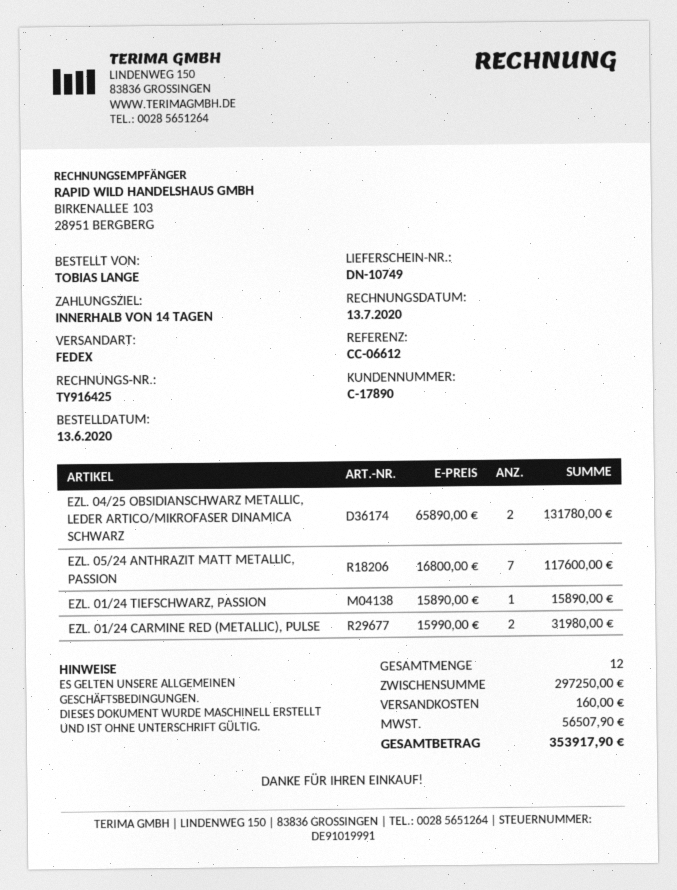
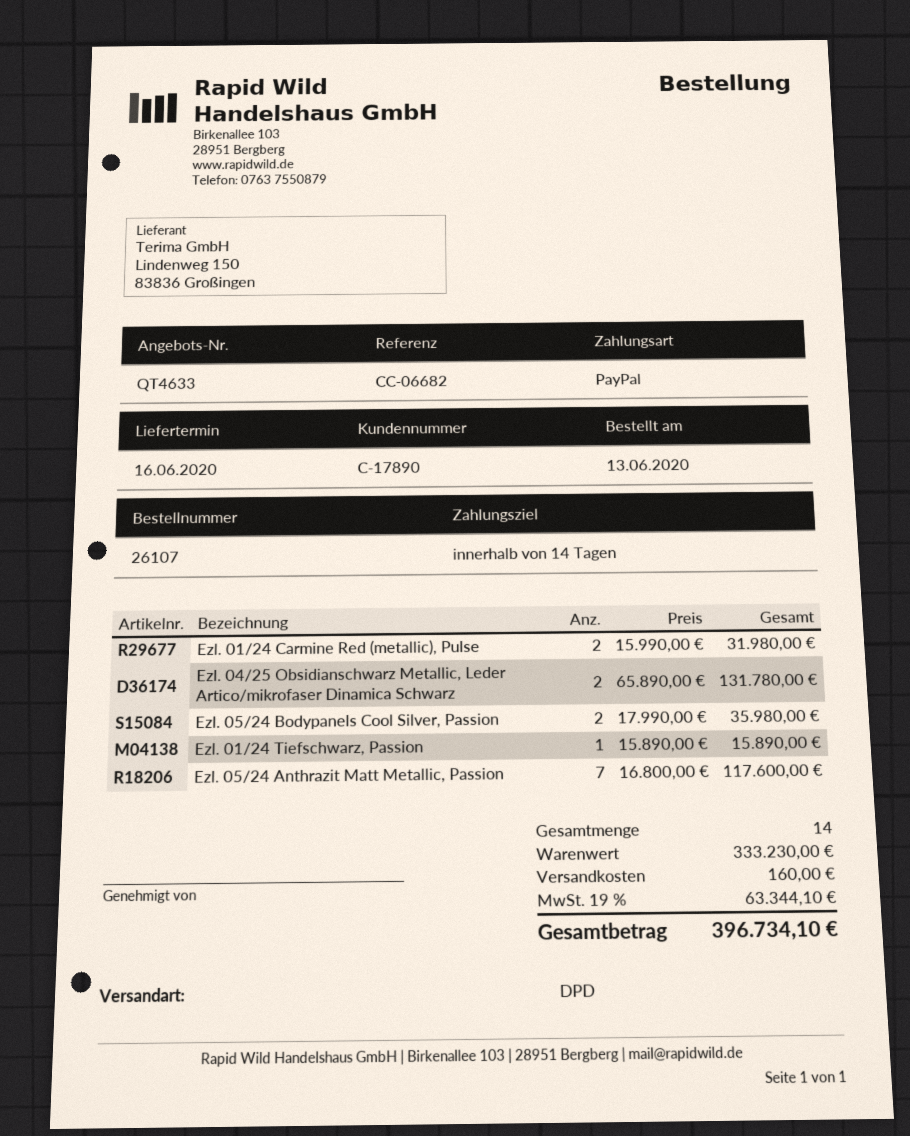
reference: CC-06612 -> CC-06682
shipping method: FedEx -> DPD
Ezl. 05/24 Bodypanels Cool Silver, Passion: none -> 2 x 17990.00 = 35980.00
total quantity: 12 -> 14
subtotal: 297250.00 -> 333230.00
tax: 56507.90 -> 63344.10
total: 353917.90 -> 396734.10

